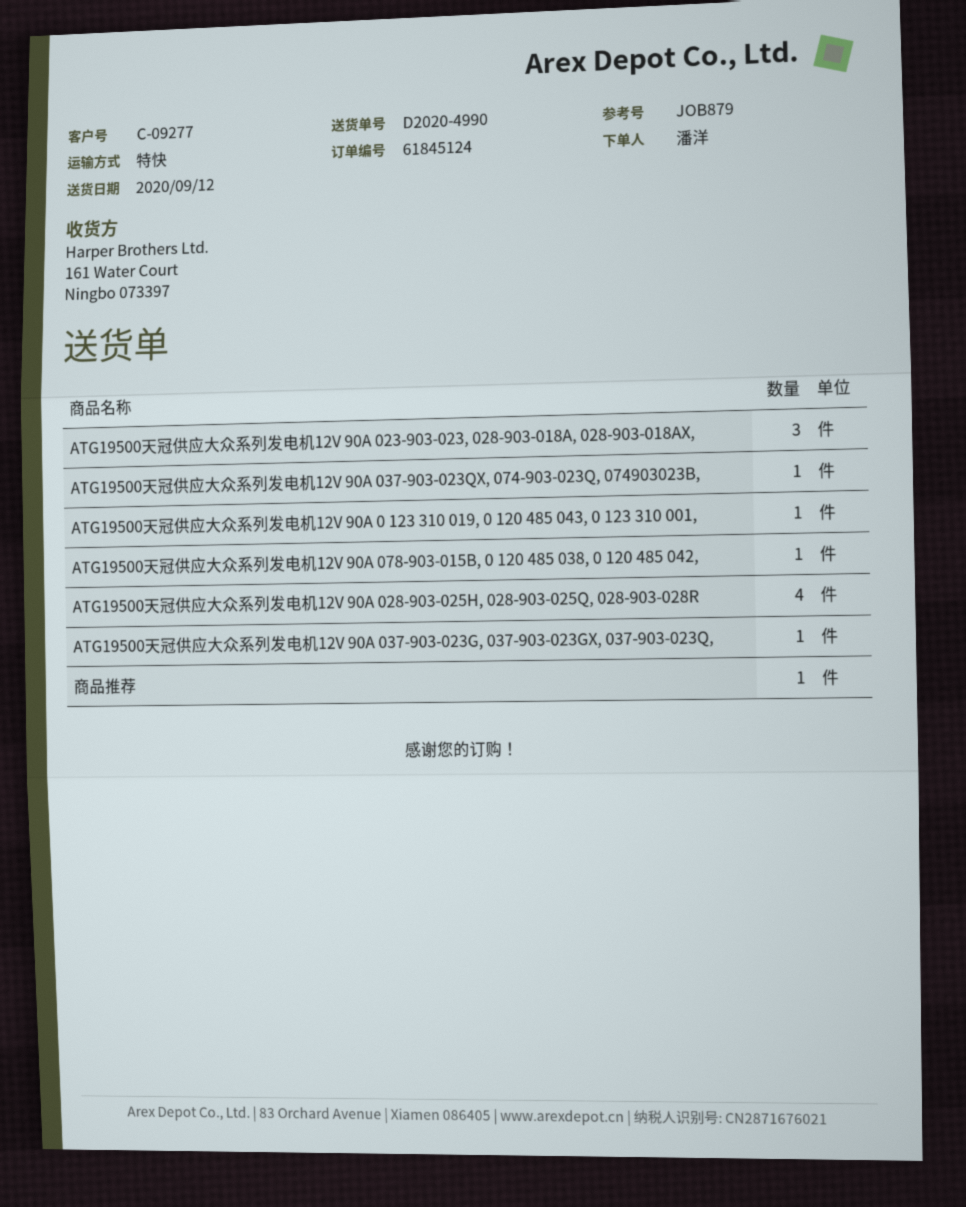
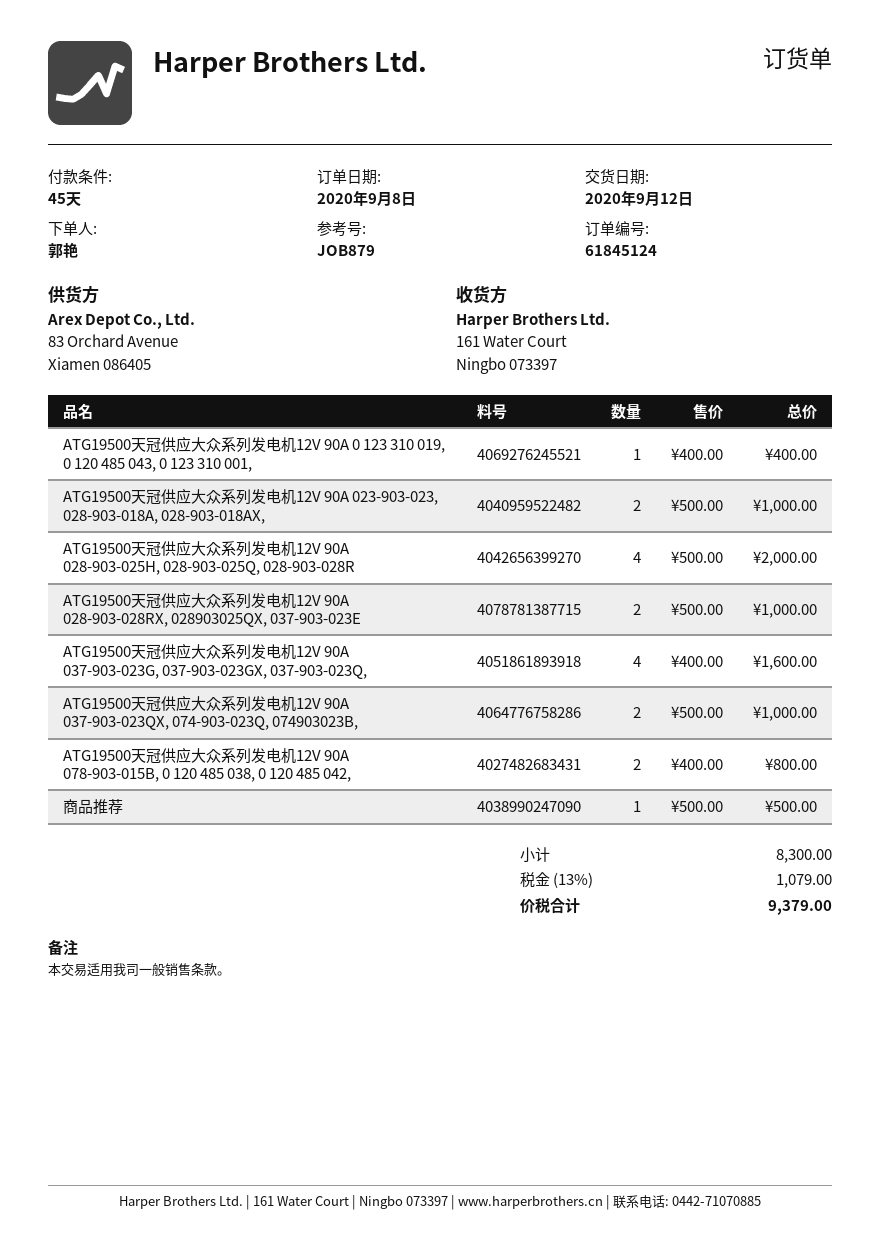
ordered by: 潘洋 -> 郭艳
ATG19500天冠供应大众系列发电机12V 90A 023-903-023, 028-903-018A, 028-903-018AX,: 3 -> 2
ATG19500天冠供应大众系列发电机12V 90A 037-903-023QX, 074-903-023Q, 074903023B,: 1 -> 2
ATG19500天冠供应大众系列发电机12V 90A 078-903-015B, 0 120 485 038, 0 120 485 042,: 1 -> 2
ATG19500天冠供应大众系列发电机12V 90A 037-903-023G, 037-903-023GX, 037-903-023Q,: 1 -> 4
ATG19500天冠供应大众系列发电机12V 90A 028-903-028RX, 028903025QX, 037-903-023E: none -> 2

